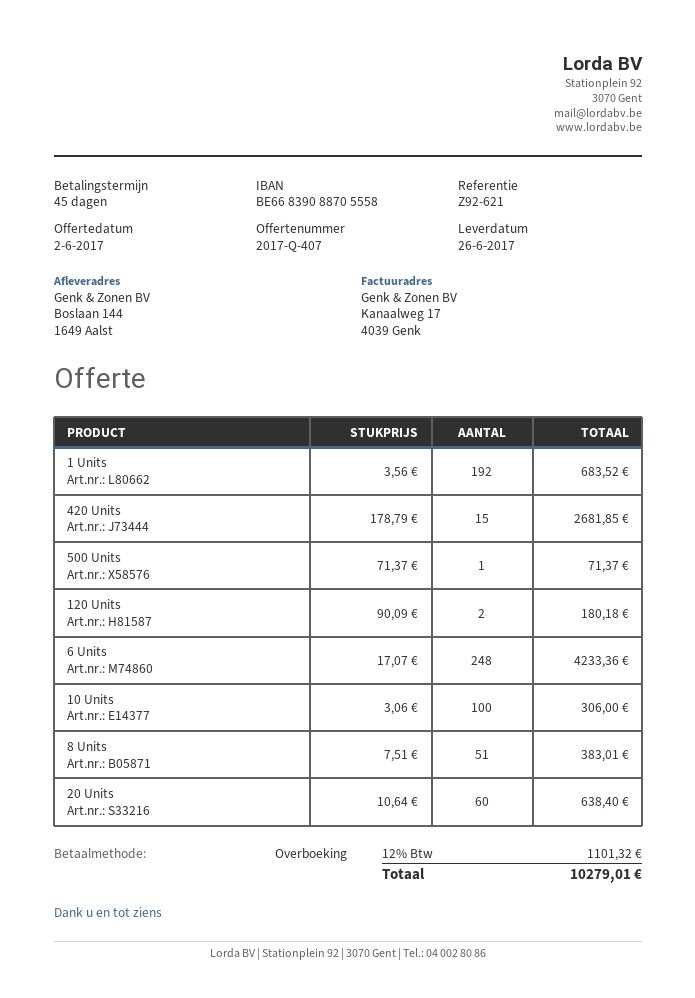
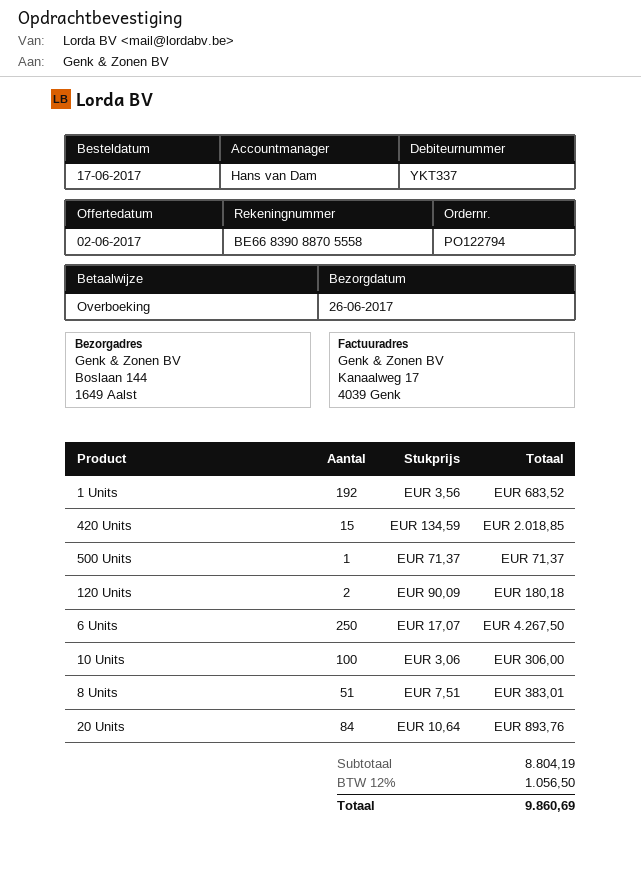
420 Units: 15 x 178.79 = 2681.85 -> 15 x 134.59 = 2018.85
6 Units: 248 x 17.07 = 4233.36 -> 250 x 17.07 = 4267.50
20 Units: 60 x 10.64 = 638.40 -> 84 x 10.64 = 893.76
tax: 12% = 1101.32 -> 12% = 1056.50
total: 10279.01 -> 9860.69

